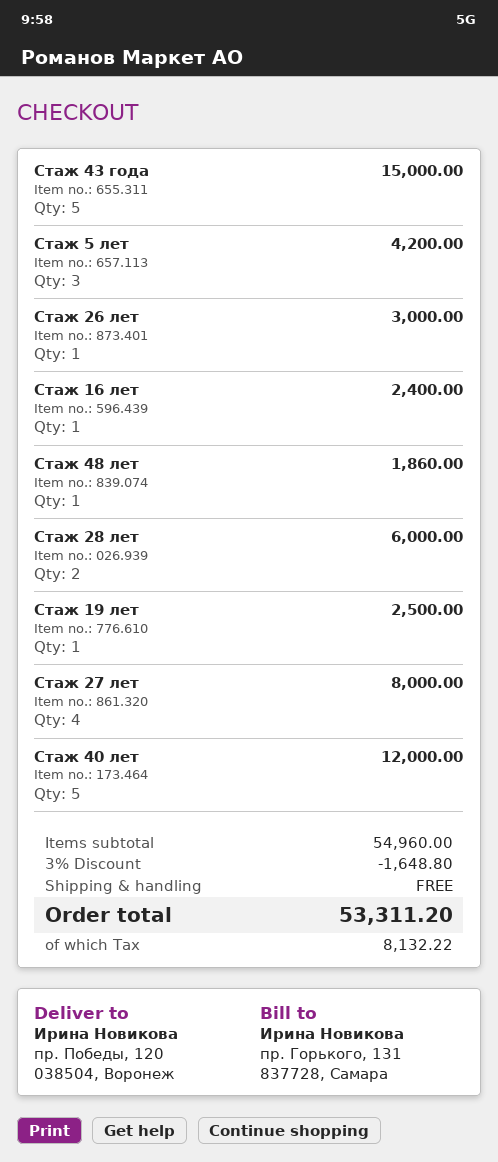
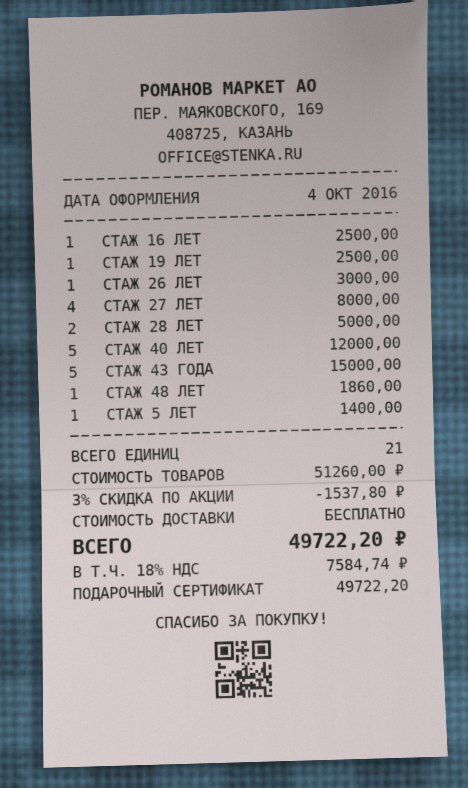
Стаж 5 лет: 3 for 4200.00 -> 1 for 1400.00
Стаж 16 лет: 1 for 2400.00 -> 1 for 2500.00
Стаж 28 лет: 2 for 6000.00 -> 2 for 5000.00
subtotal: 54960.00 -> 51260.00
discount: 3% = 1648.80 -> 3% = 1537.80
tax: 8132.22 -> 7584.74
total: 53311.20 -> 49722.20

